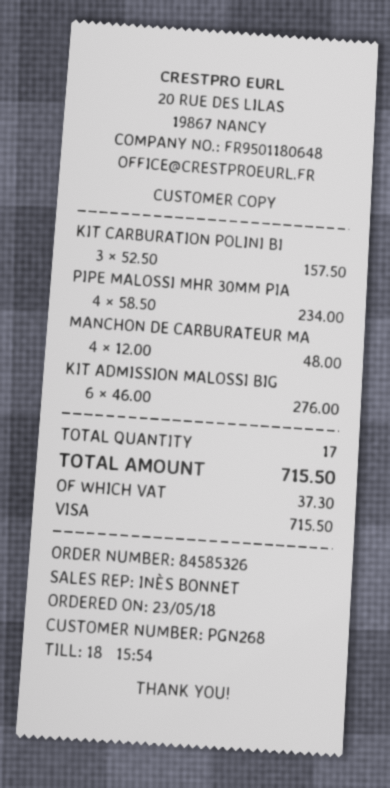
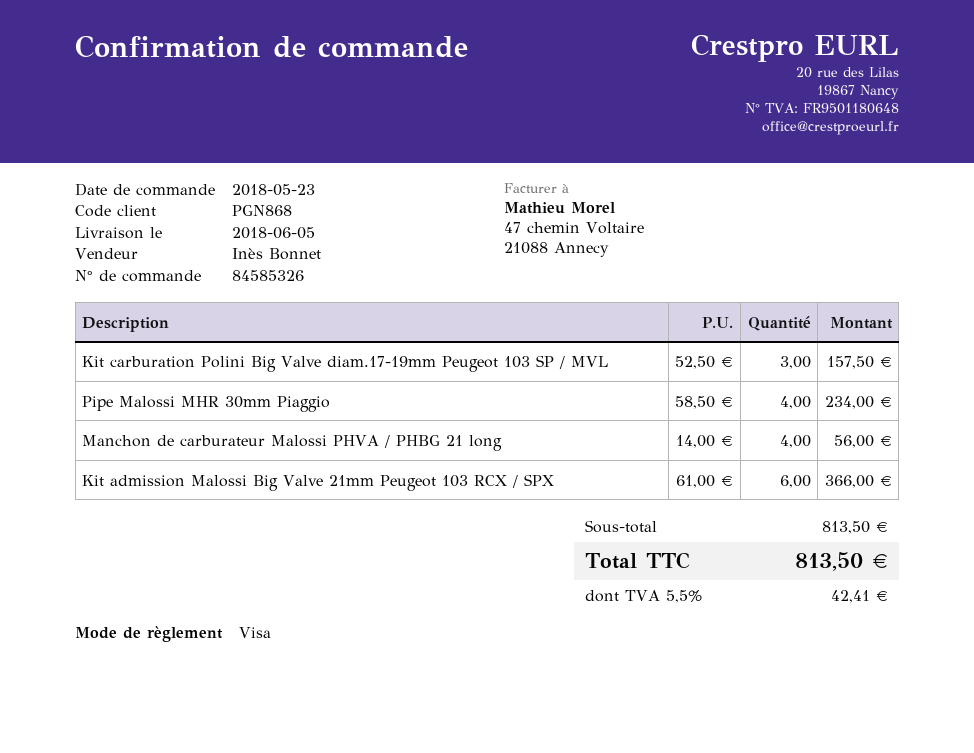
customer number: PGN268 -> PGN868
MANCHON DE CARBURATEUR MA: 4 x 12.00 = 48.00 -> 4 x 14.00 = 56.00
KIT ADMISSION MALOSSI BIG: 6 x 46.00 = 276.00 -> 6 x 61.00 = 366.00
tax: 37.30 -> 42.41
total: 715.50 -> 813.50

